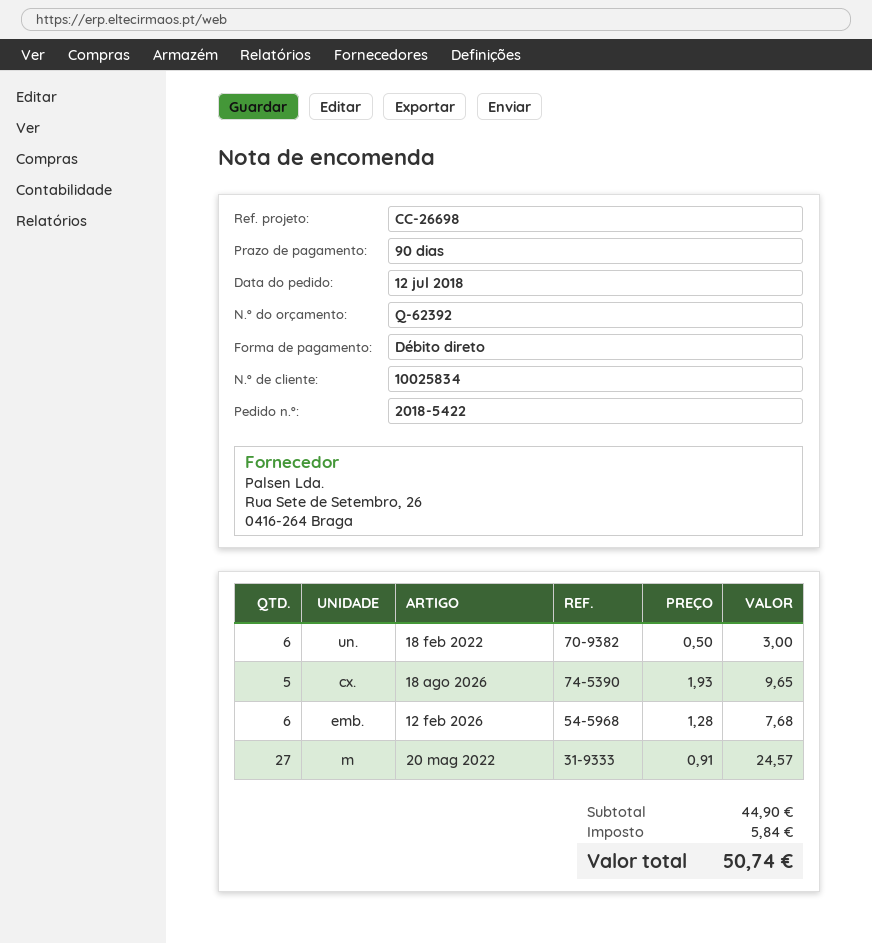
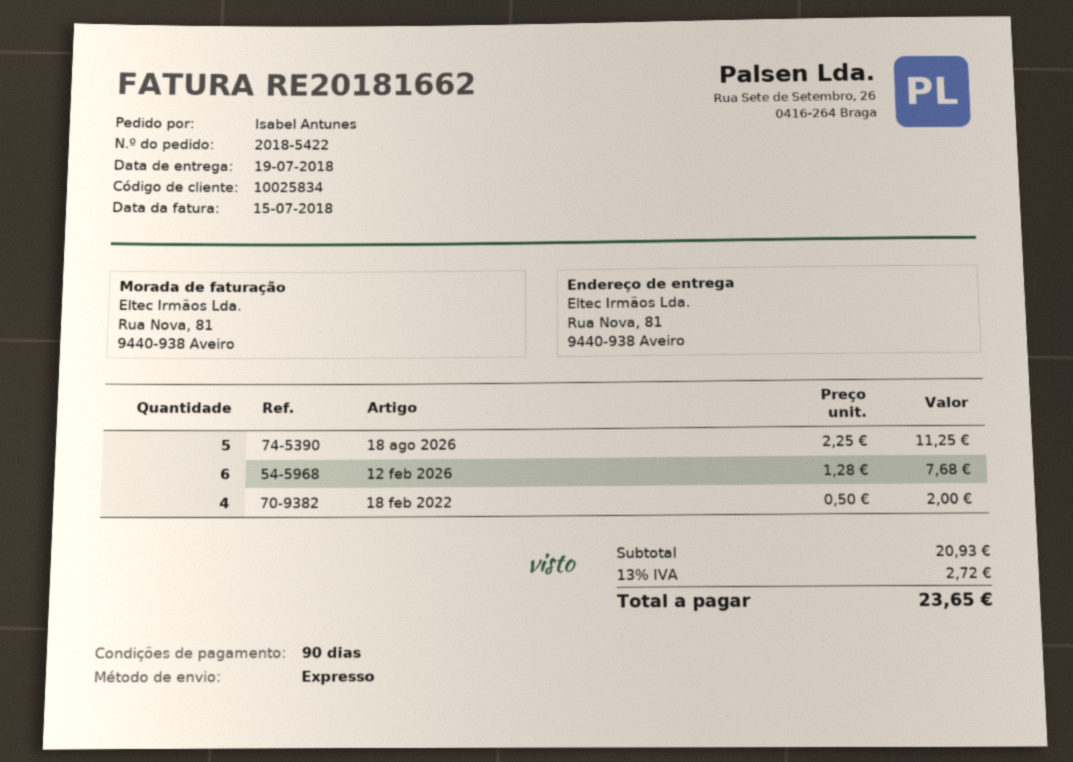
18 feb 2022: 6 x 0.50 = 3.00 -> 4 x 0.50 = 2.00
18 ago 2026: 5 x 1.93 = 9.65 -> 5 x 2.25 = 11.25
20 mag 2022: 27 x 0.91 = 24.57 -> none
subtotal: 44.90 -> 20.93
tax: 5.84 -> 2.72
total: 50.74 -> 23.65

